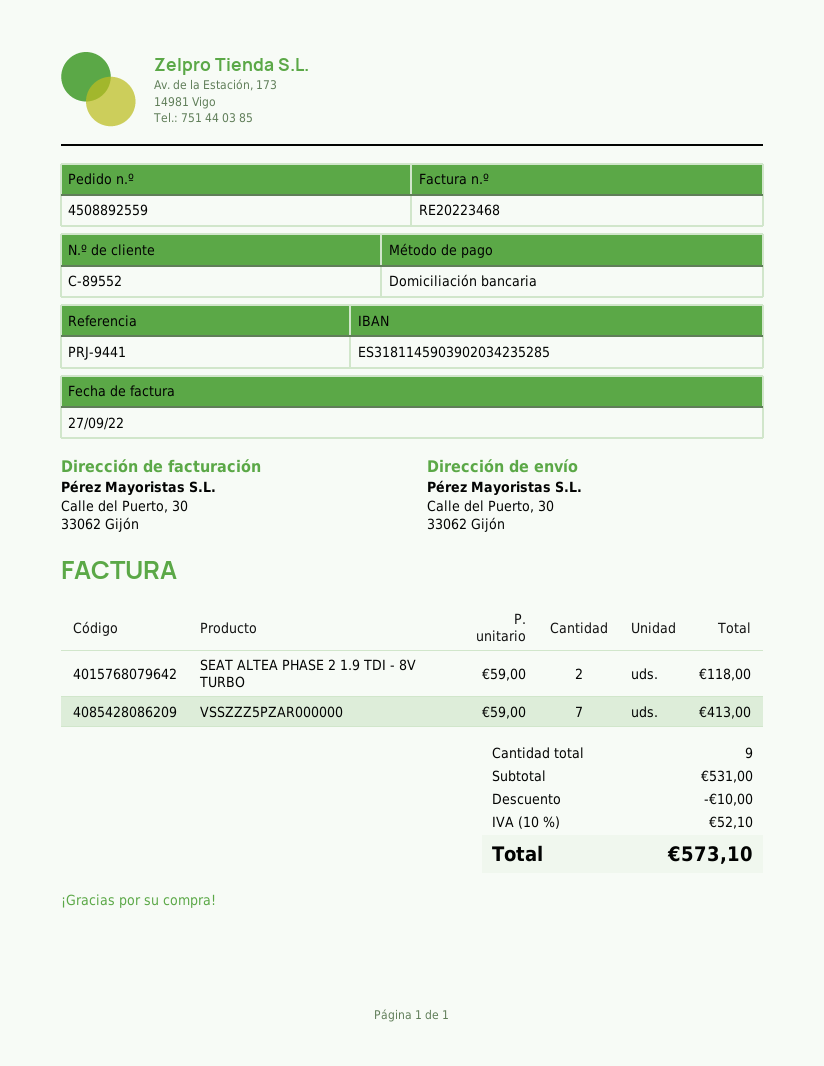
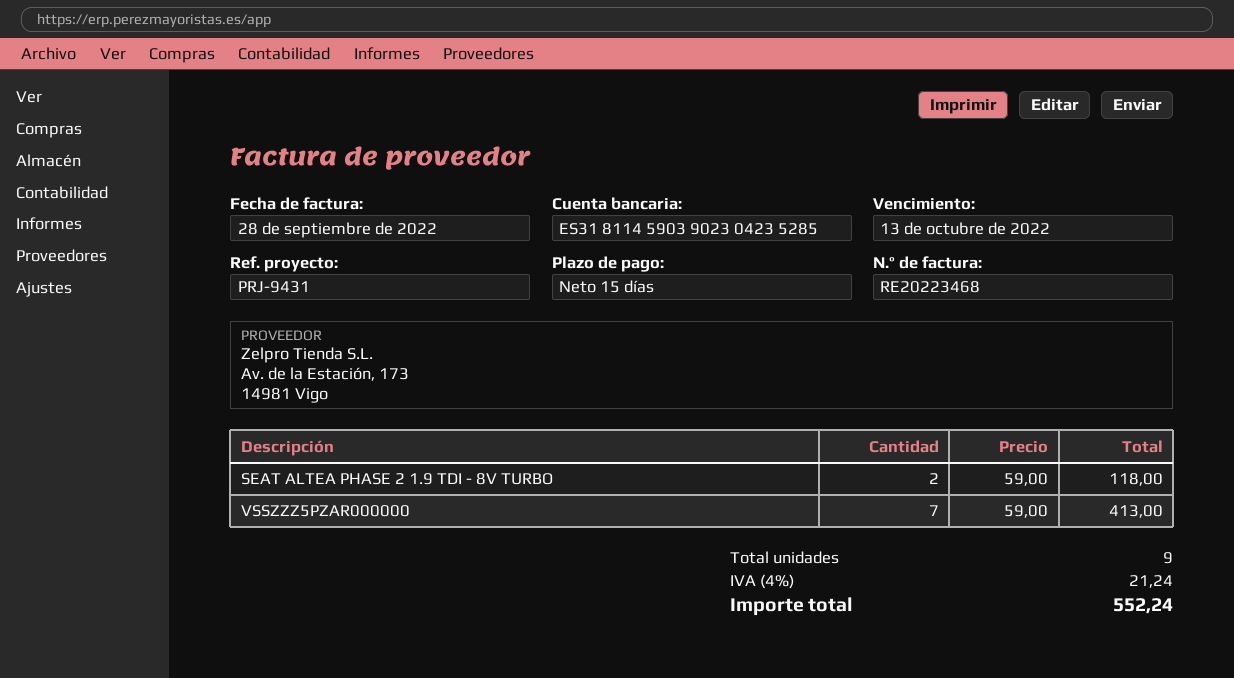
invoice date: 2022-09-27 -> 2022-09-28
reference: PRJ-9441 -> PRJ-9431
bank account: ES3181145903902034235285 -> ES3181145903902304235285
discount: 10.00 -> none
tax: 10% = 52.10 -> 4% = 21.24
total: 573.10 -> 552.24

